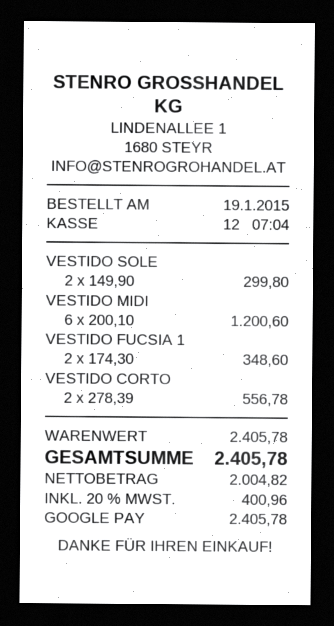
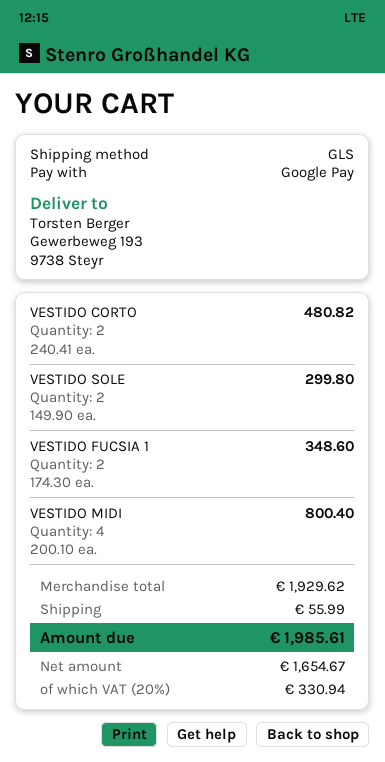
VESTIDO MIDI: 6 x 200.10 = 1200.60 -> 4 x 200.10 = 800.40
VESTIDO CORTO: 2 x 278.39 = 556.78 -> 2 x 240.41 = 480.82
subtotal: 2405.78 -> 1929.62
shipping: none -> 55.99
net: 2004.82 -> 1654.67
tax: 20% = 400.96 -> 20% = 330.94
total: 2405.78 -> 1985.61

